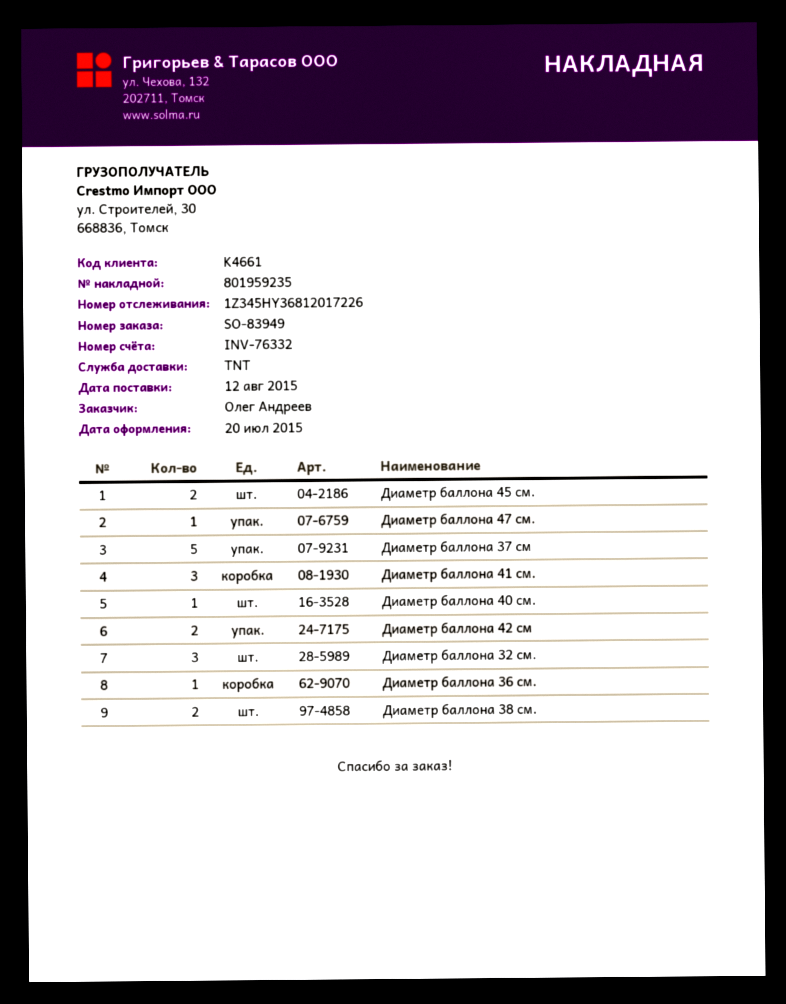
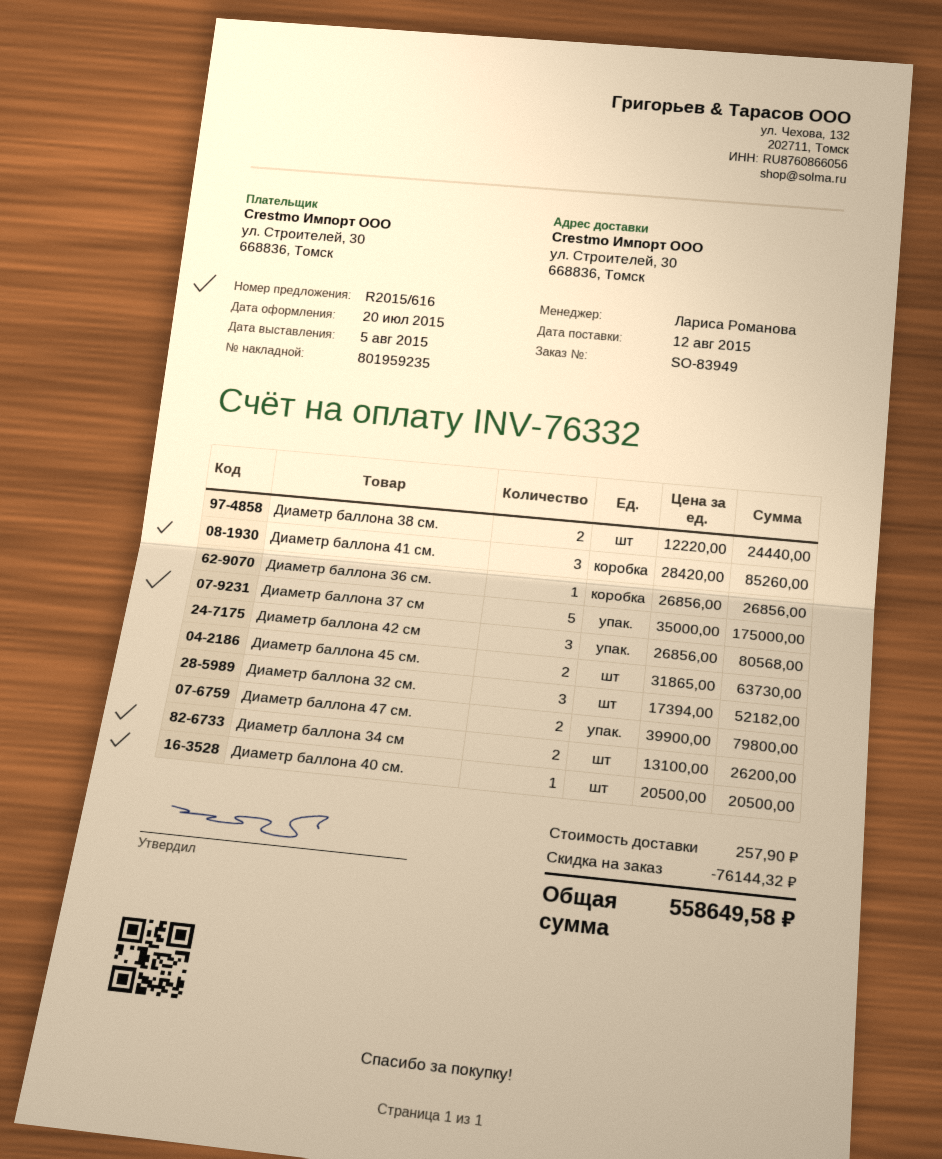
Диаметр баллона 47 см.: 1 -> 2
Диаметр баллона 42 см: 2 -> 3
Диаметр баллона 34 см: none -> 2

